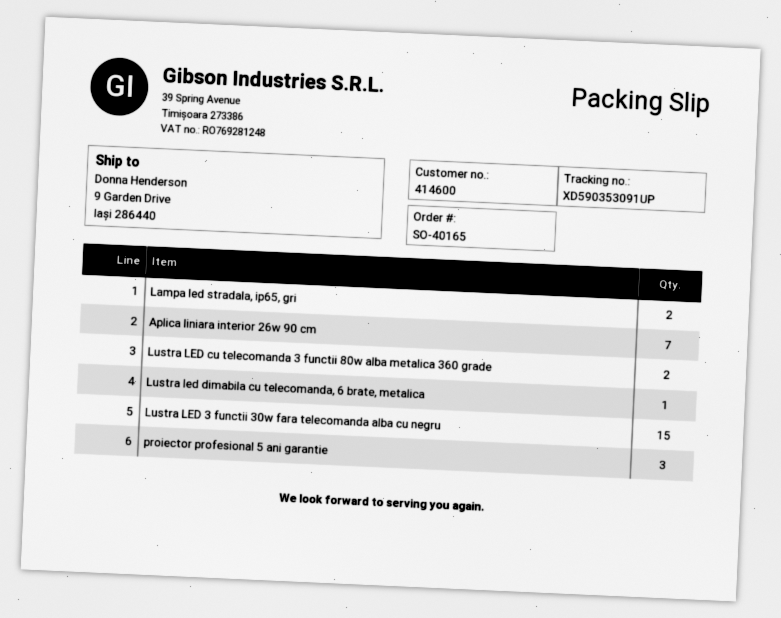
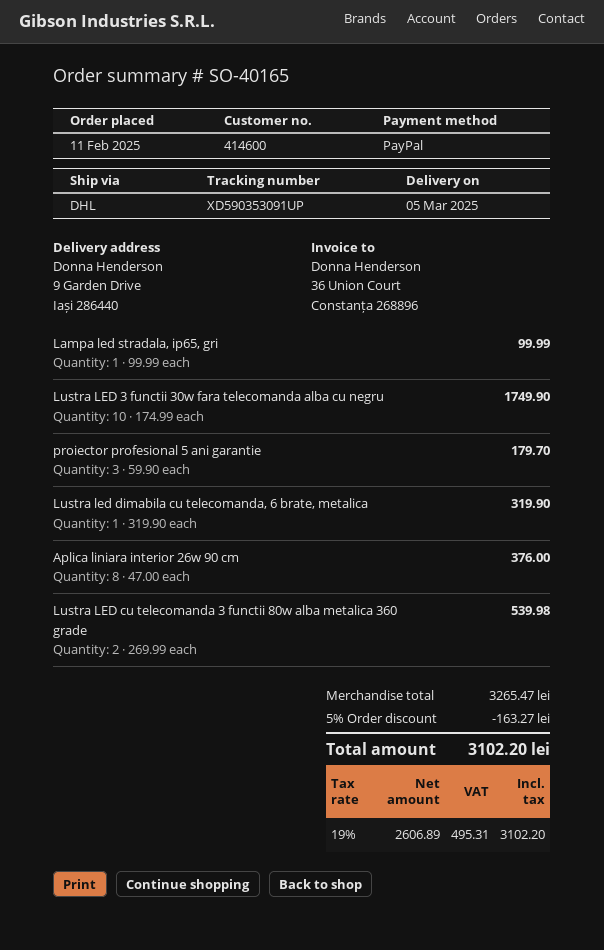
Lampa led stradala, ip65, gri: 2 -> 1
Aplica liniara interior 26w 90 cm: 7 -> 8
Lustra LED 3 functii 30w fara telecomanda alba cu negru: 15 -> 10

